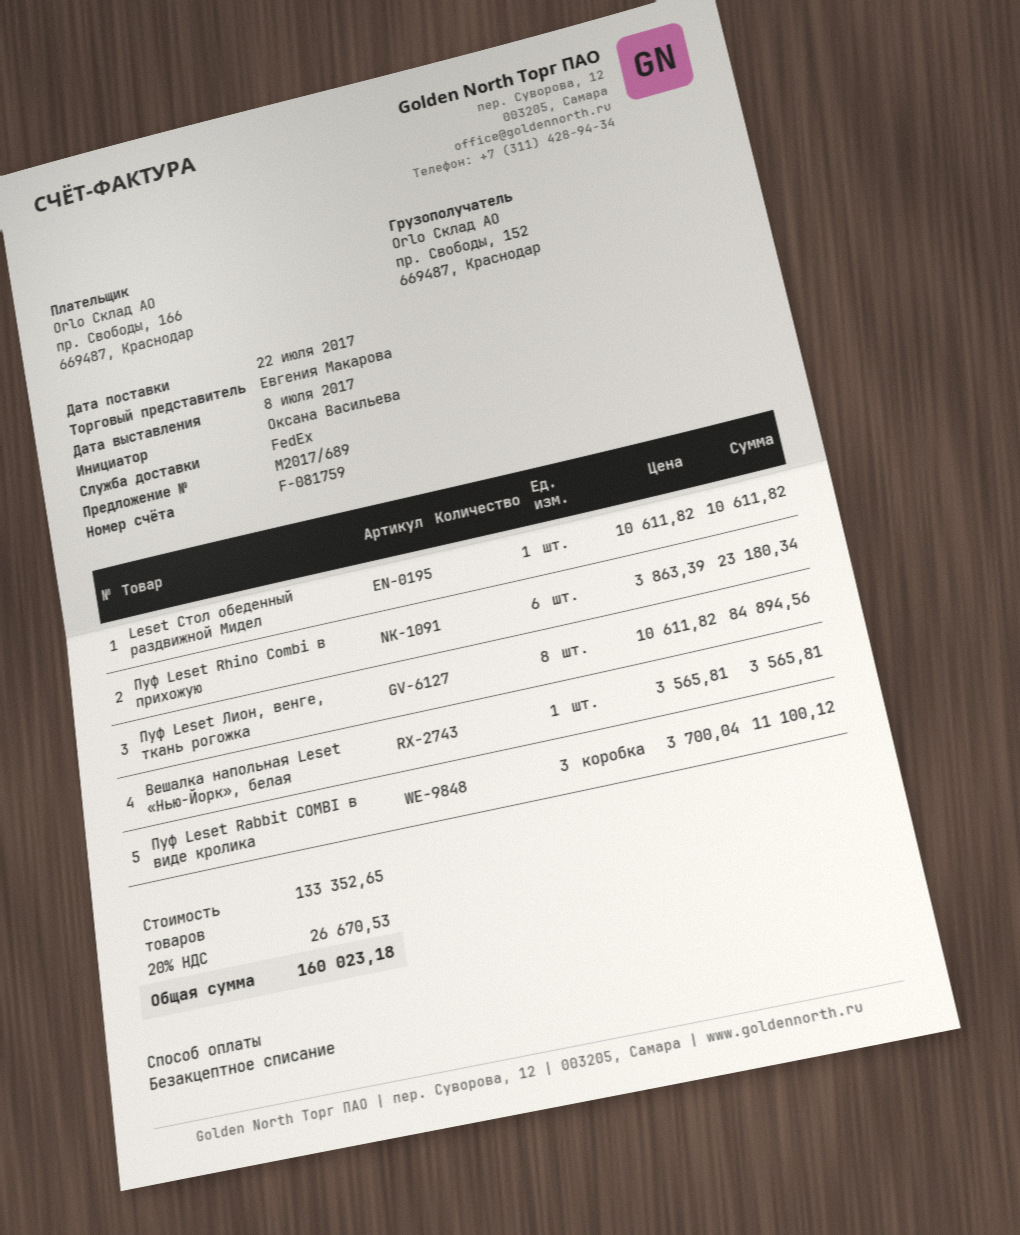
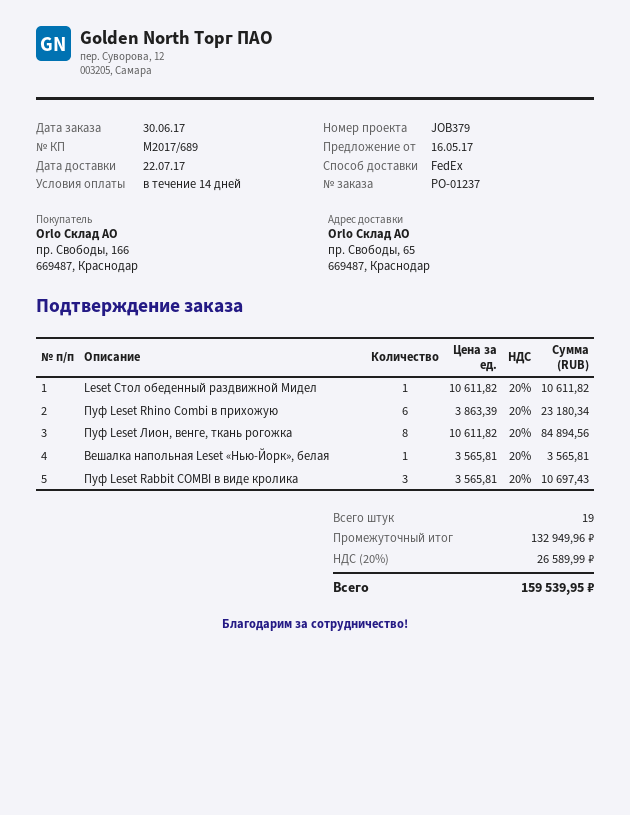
ship to: пр. Свободы, 152, 669487, Краснодар -> пр. Свободы, 65, 669487, Краснодар
Пуф Leset Rabbit COMBI в виде кролика: 3 x 3700.04 = 11100.12 -> 3 x 3565.81 = 10697.43
subtotal: 133352.65 -> 132949.96
tax: 20% = 26670.53 -> 20% = 26589.99
total: 160023.18 -> 159539.95

